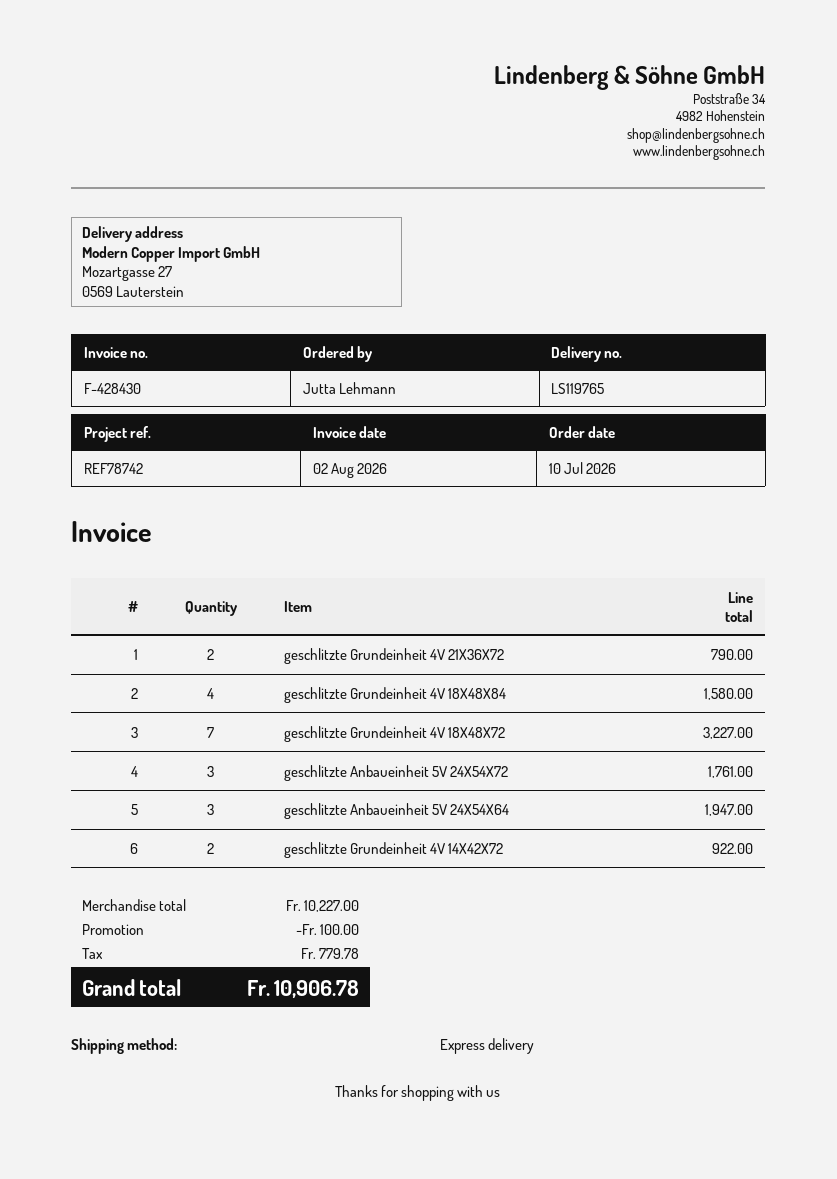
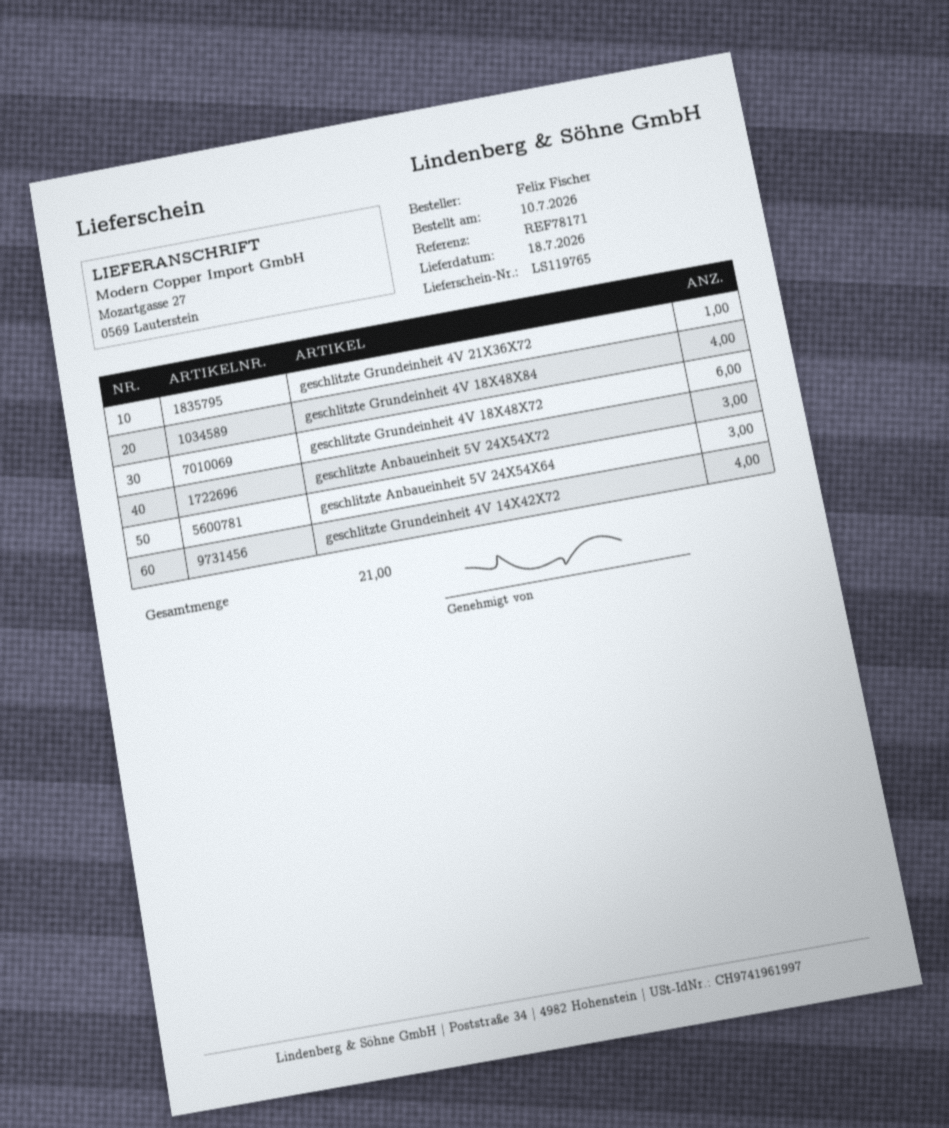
reference: REF78742 -> REF78171
ordered by: Jutta Lehmann -> Felix Fischer
geschlitzte Grundeinheit 4V 21X36X72: 2 -> 1
geschlitzte Grundeinheit 4V 18X48X72: 7 -> 6
geschlitzte Grundeinheit 4V 14X42X72: 2 -> 4

